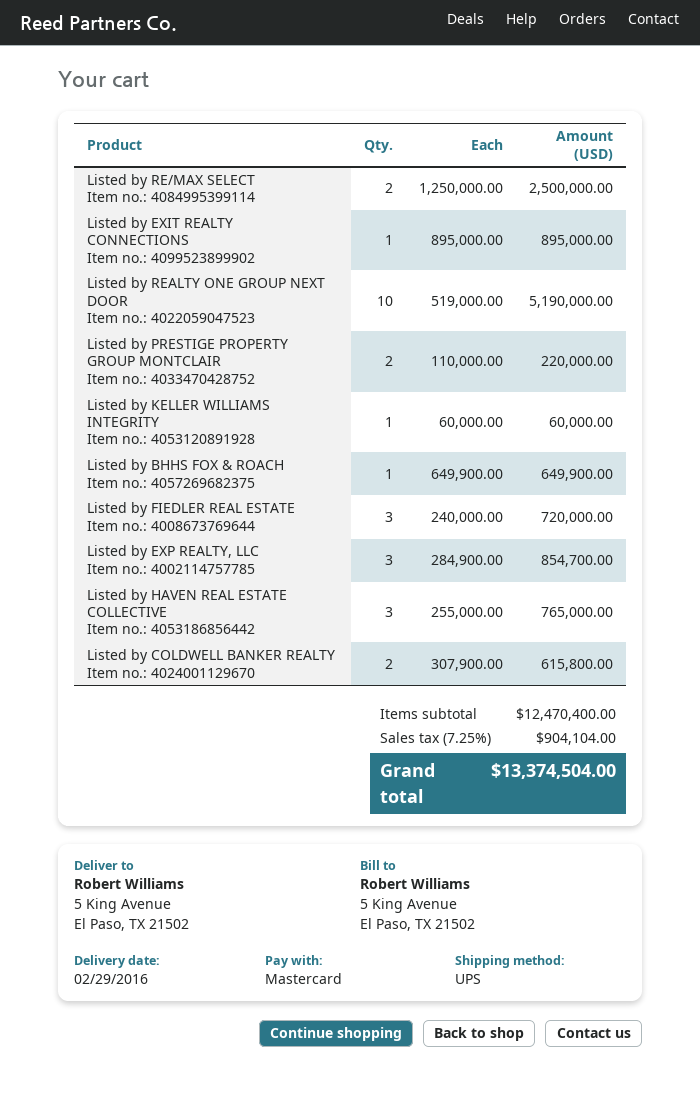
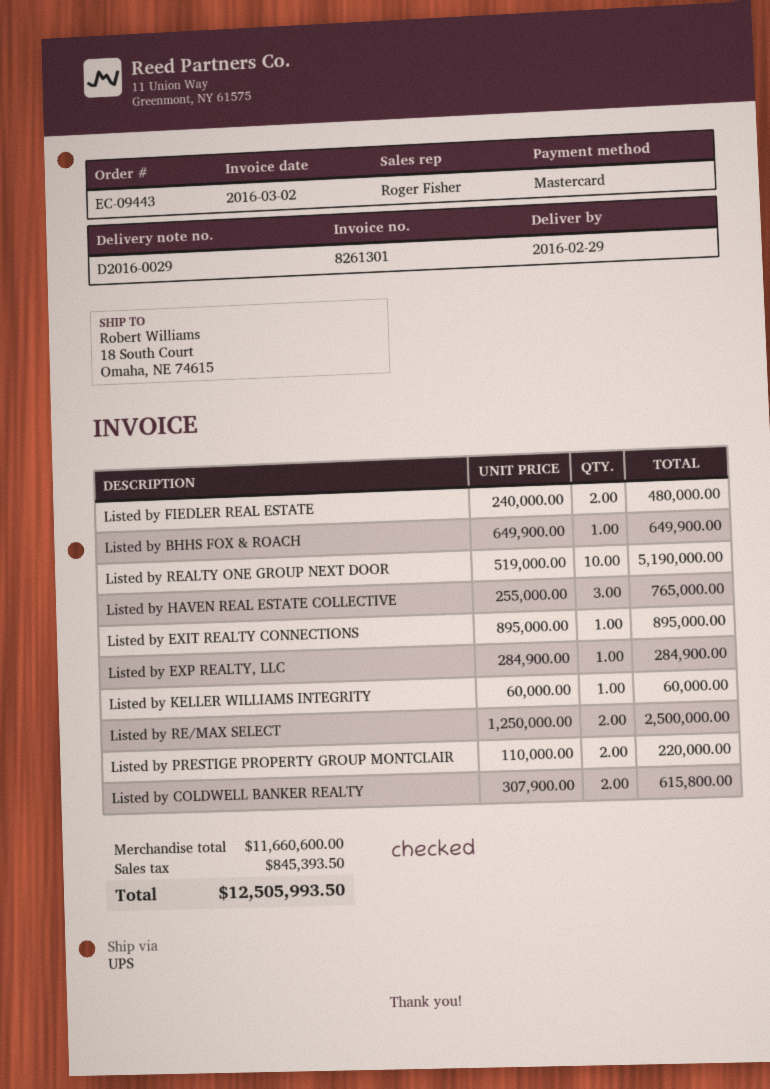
ship to: 5 King Avenue, El Paso, TX 21502 -> 18 South Court, Omaha, NE 74615
Listed by FIEDLER REAL ESTATE: 3 x 240000.00 = 720000.00 -> 2 x 240000.00 = 480000.00
Listed by EXP REALTY, LLC: 3 x 284900.00 = 854700.00 -> 1 x 284900.00 = 284900.00
subtotal: 12470400.00 -> 11660600.00
tax: 904104.00 -> 845393.50
total: 13374504.00 -> 12505993.50

